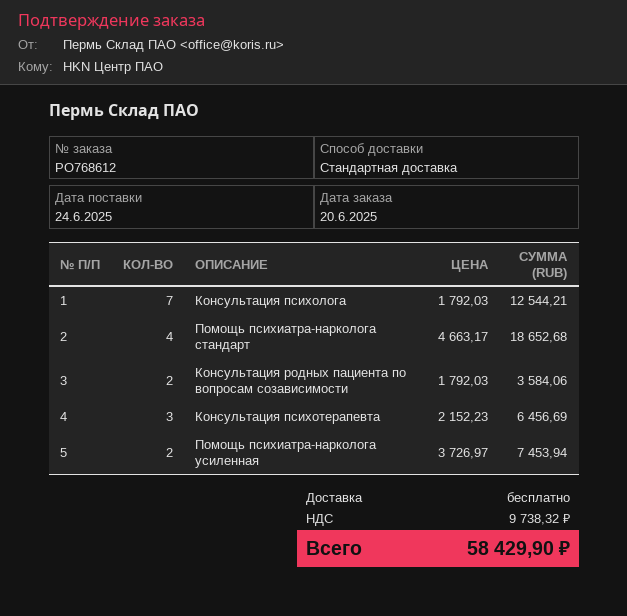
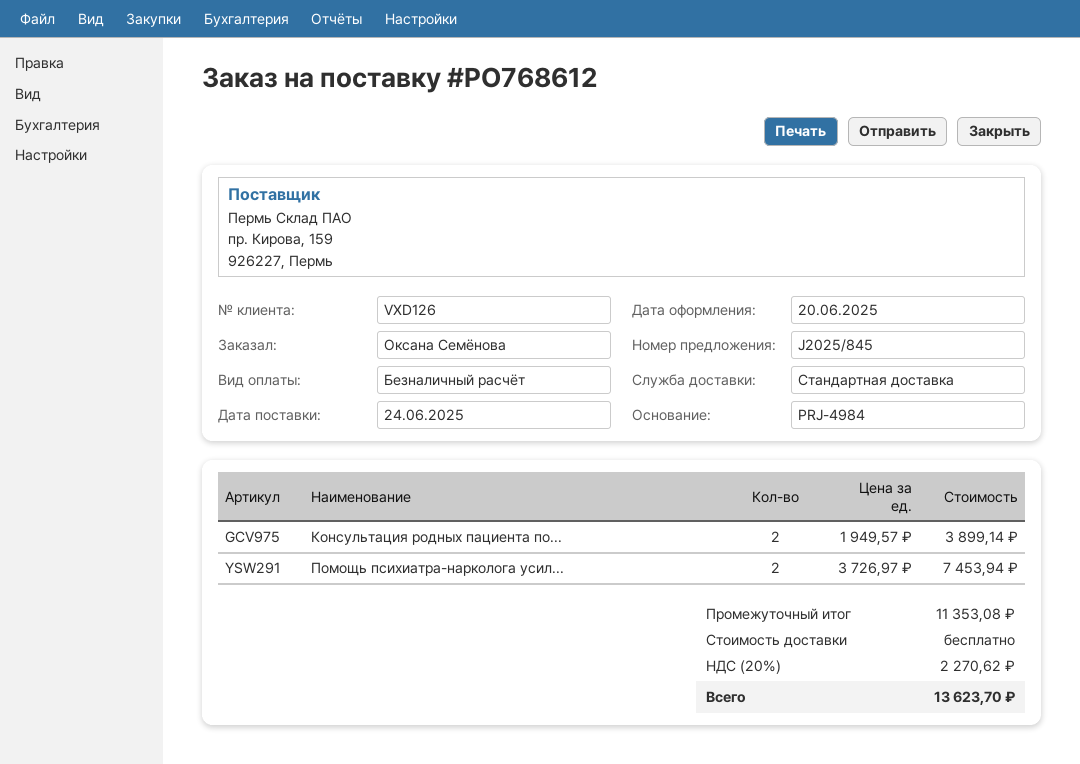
Консультация психолога: 7 x 1792.03 = 12544.21 -> none
Помощь психиатра-нарколога стандарт: 4 x 4663.17 = 18652.68 -> none
Консультация родных пациента по вопросам созависимости: 2 x 1792.03 = 3584.06 -> 2 x 1949.57 = 3899.14
Консультация психотерапевта: 3 x 2152.23 = 6456.69 -> none
tax: 9738.32 -> 2270.62
total: 58429.90 -> 13623.70

